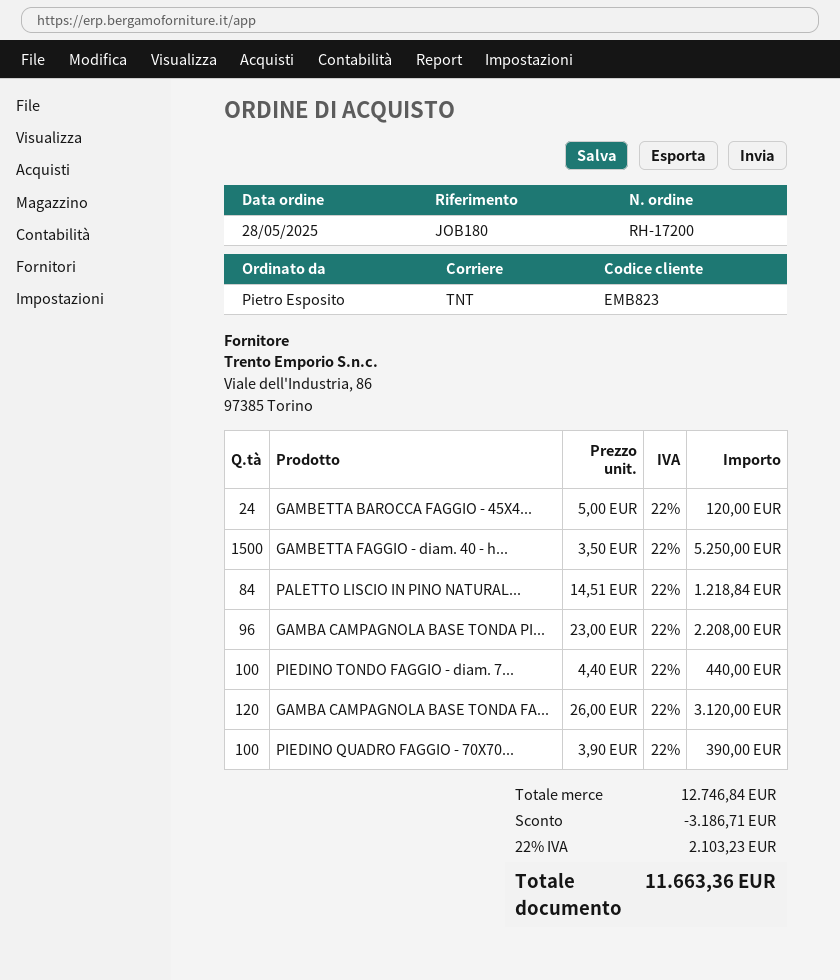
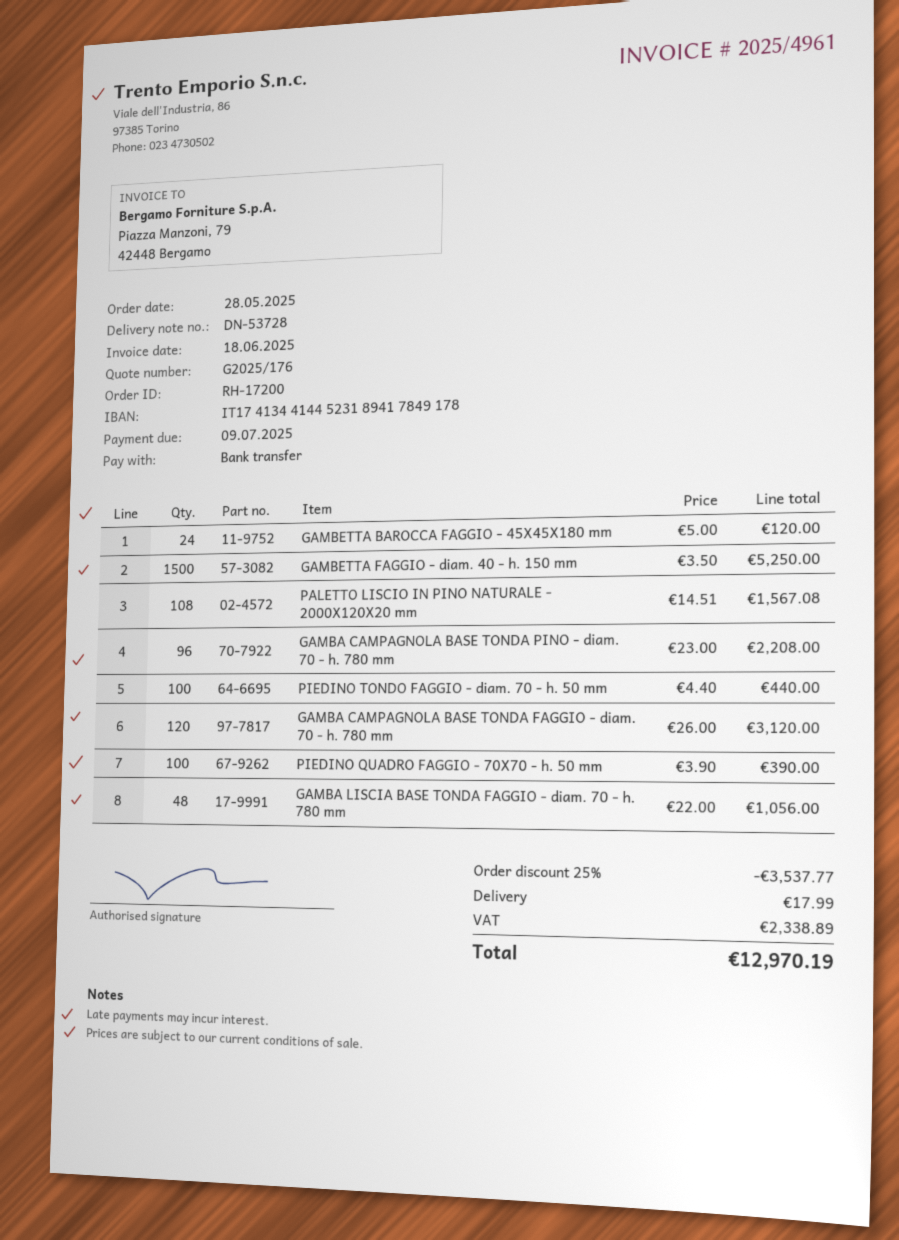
PALETTO LISCIO IN PINO NATURAL...: 84 x 14.51 = 1218.84 -> 108 x 14.51 = 1567.08
GAMBA LISCIA BASE TONDA FAGGIO - diam. 70 - h. 780 mm: none -> 48 x 22.00 = 1056.00
discount: 3186.71 -> 3537.77
shipping: none -> 17.99
tax: 2103.23 -> 2338.89
total: 11663.36 -> 12970.19

